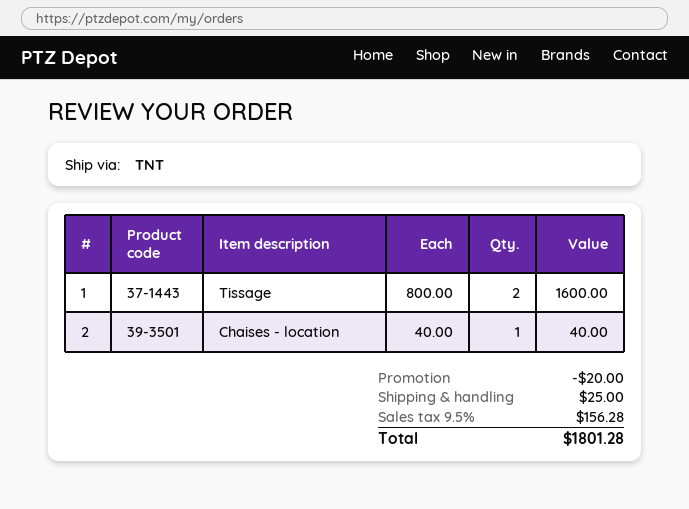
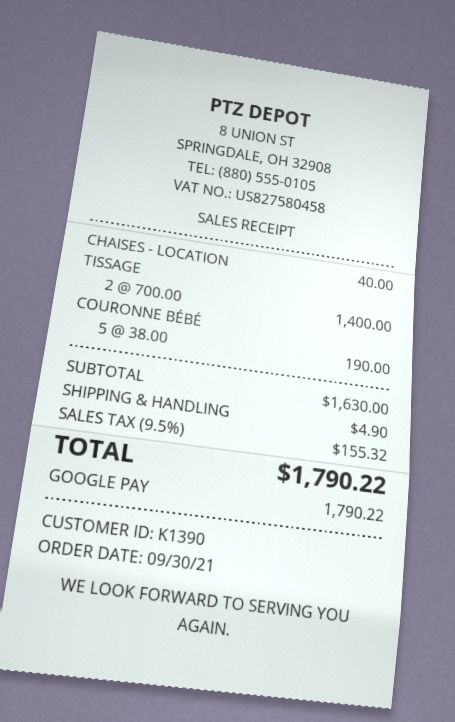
Tissage: 2 x 800.00 = 1600.00 -> 2 x 700.00 = 1400.00
COURONNE BÉBÉ: none -> 5 x 38.00 = 190.00
discount: 20.00 -> none
shipping: 25.00 -> 4.90
tax: 9.5% = 156.28 -> 9.5% = 155.32
total: 1801.28 -> 1790.22

